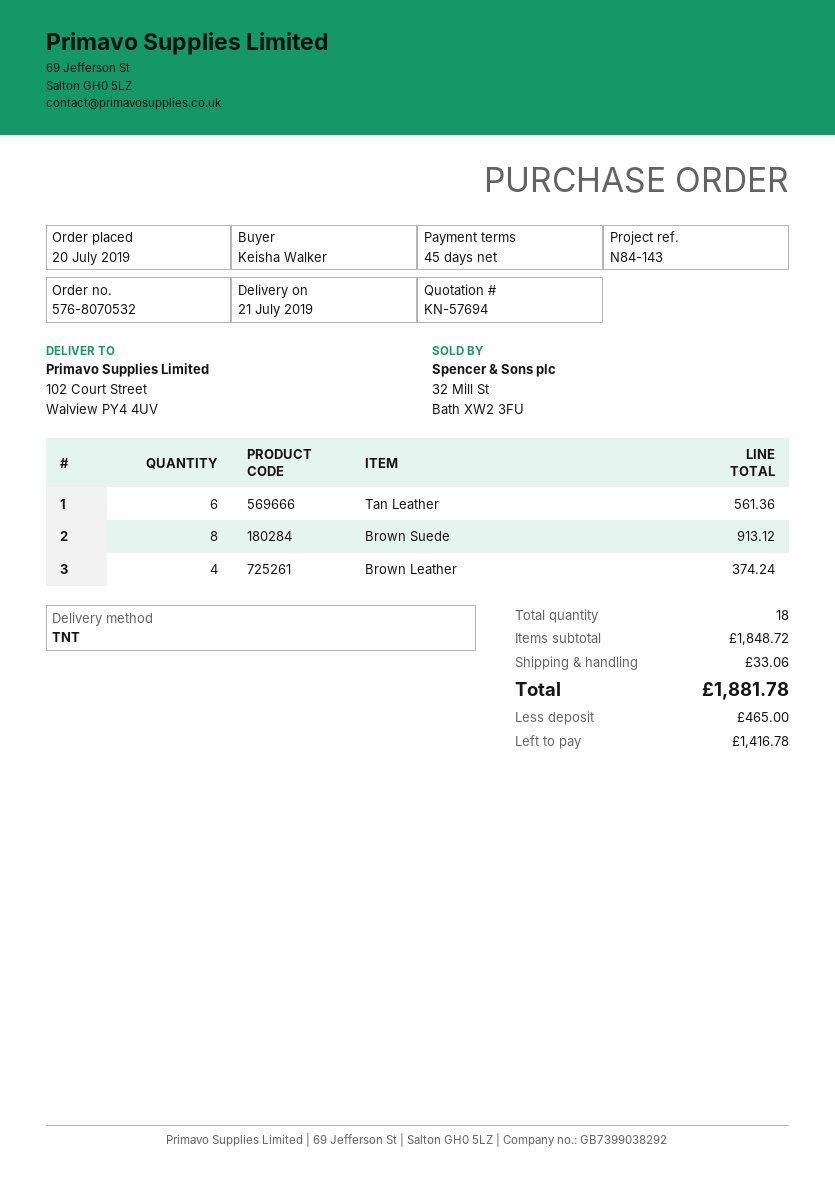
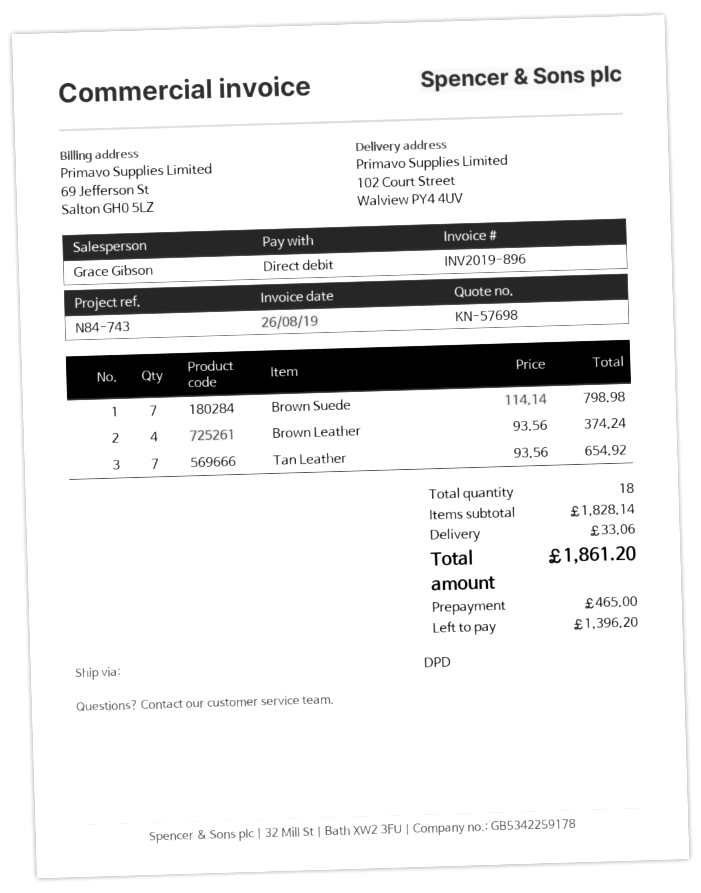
quote number: KN-57694 -> KN-57698
reference: N84-143 -> N84-743
shipping method: TNT -> DPD
Tan Leather: 6 for 561.36 -> 7 for 654.92
Brown Suede: 8 for 913.12 -> 7 for 798.98
subtotal: 1848.72 -> 1828.14
total: 1881.78 -> 1861.20
balance: 1416.78 -> 1396.20

